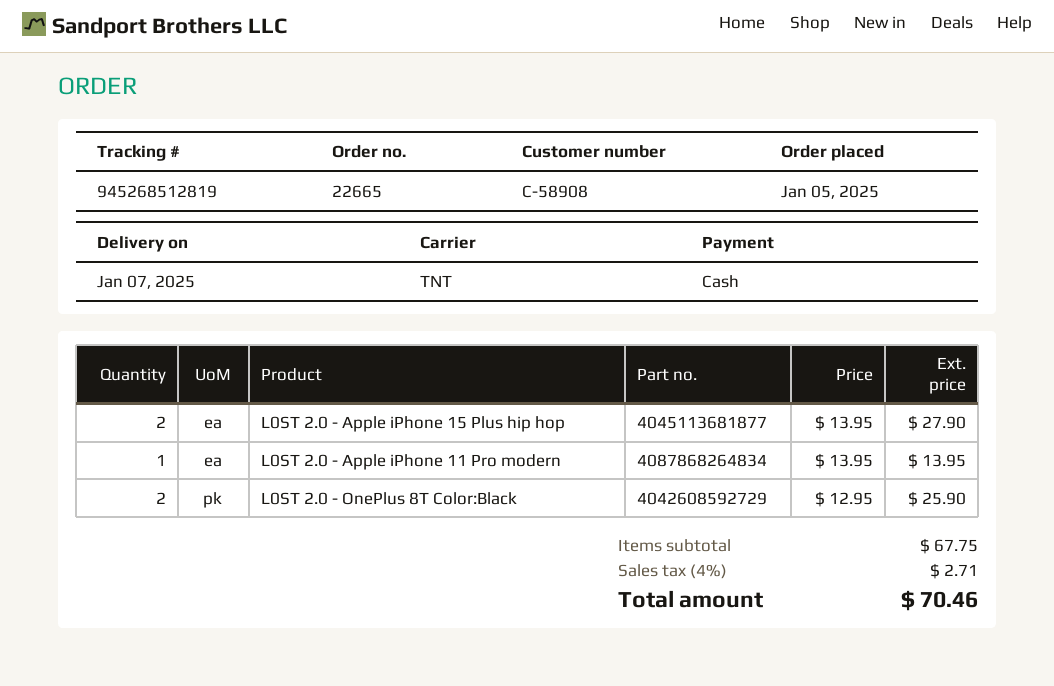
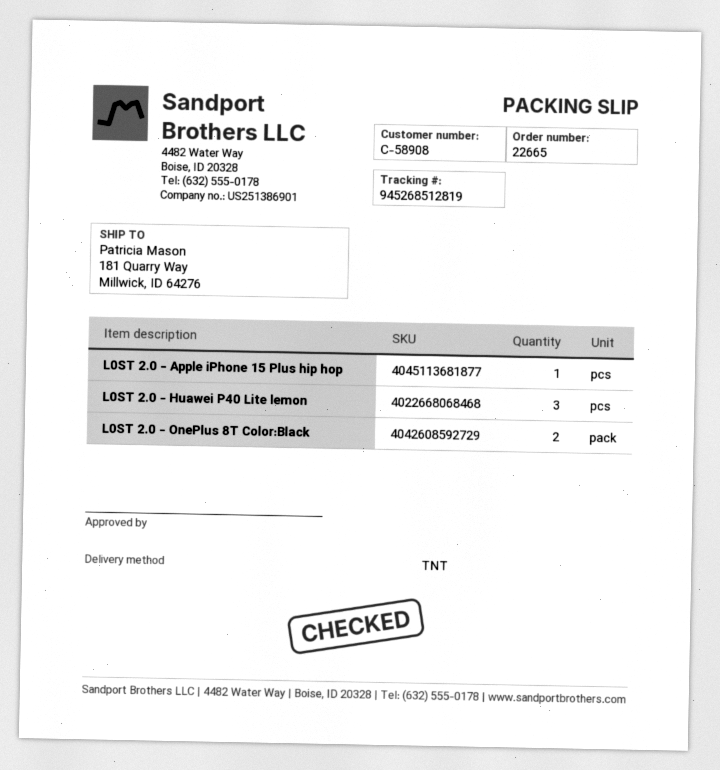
L0ST 2.0 - Apple iPhone 15 Plus hip hop: 2 -> 1
L0ST 2.0 - Apple iPhone 11 Pro modern: 1 -> none
L0ST 2.0 - Huawei P40 Lite lemon: none -> 3

